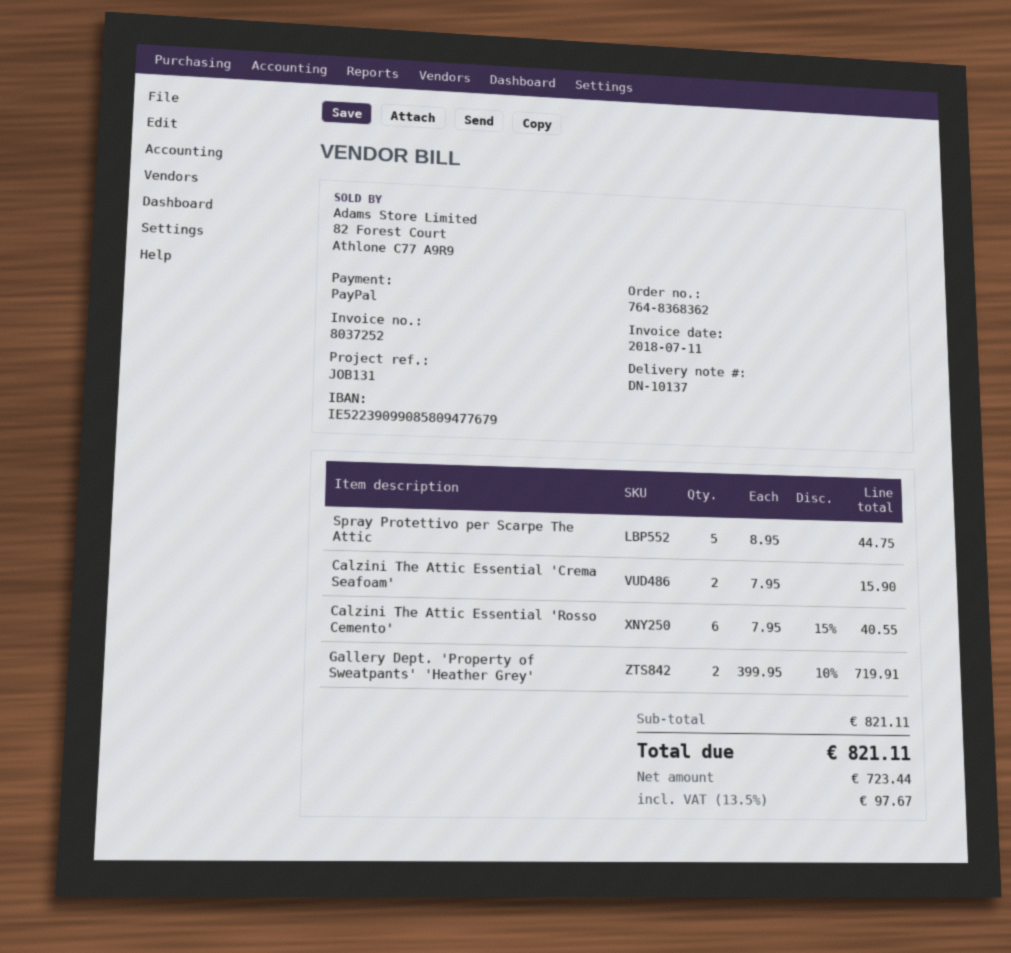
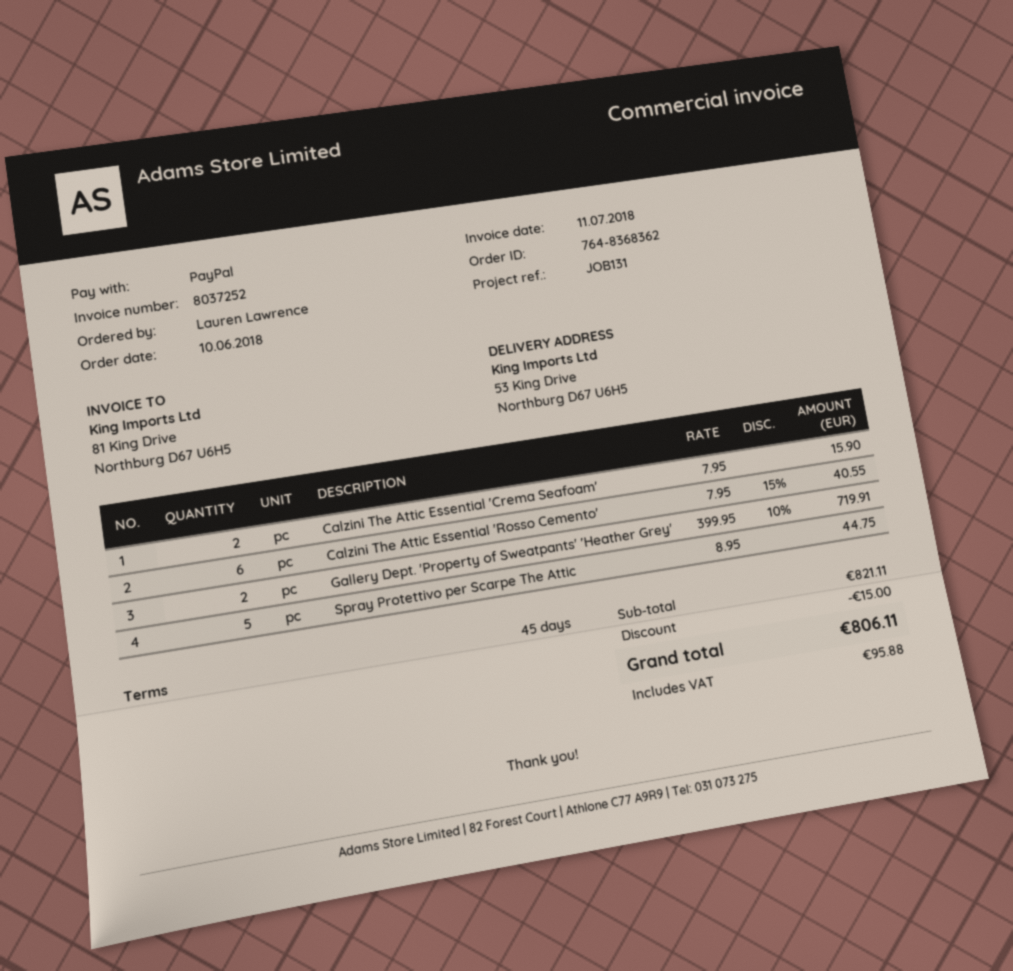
discount: none -> 15.00
tax: 97.67 -> 95.88
total: 821.11 -> 806.11

